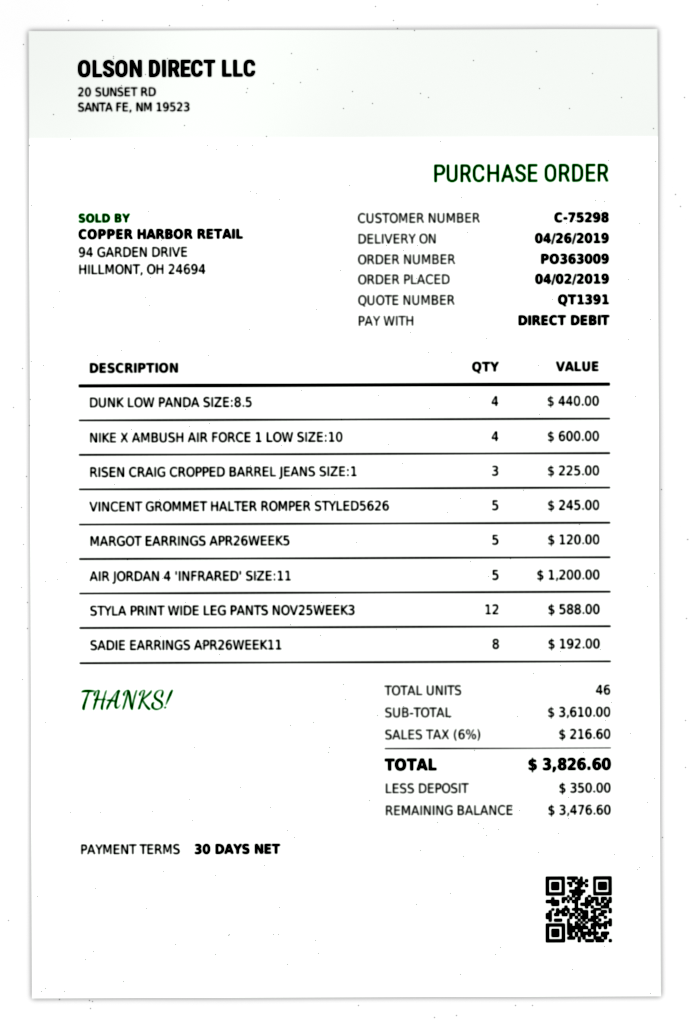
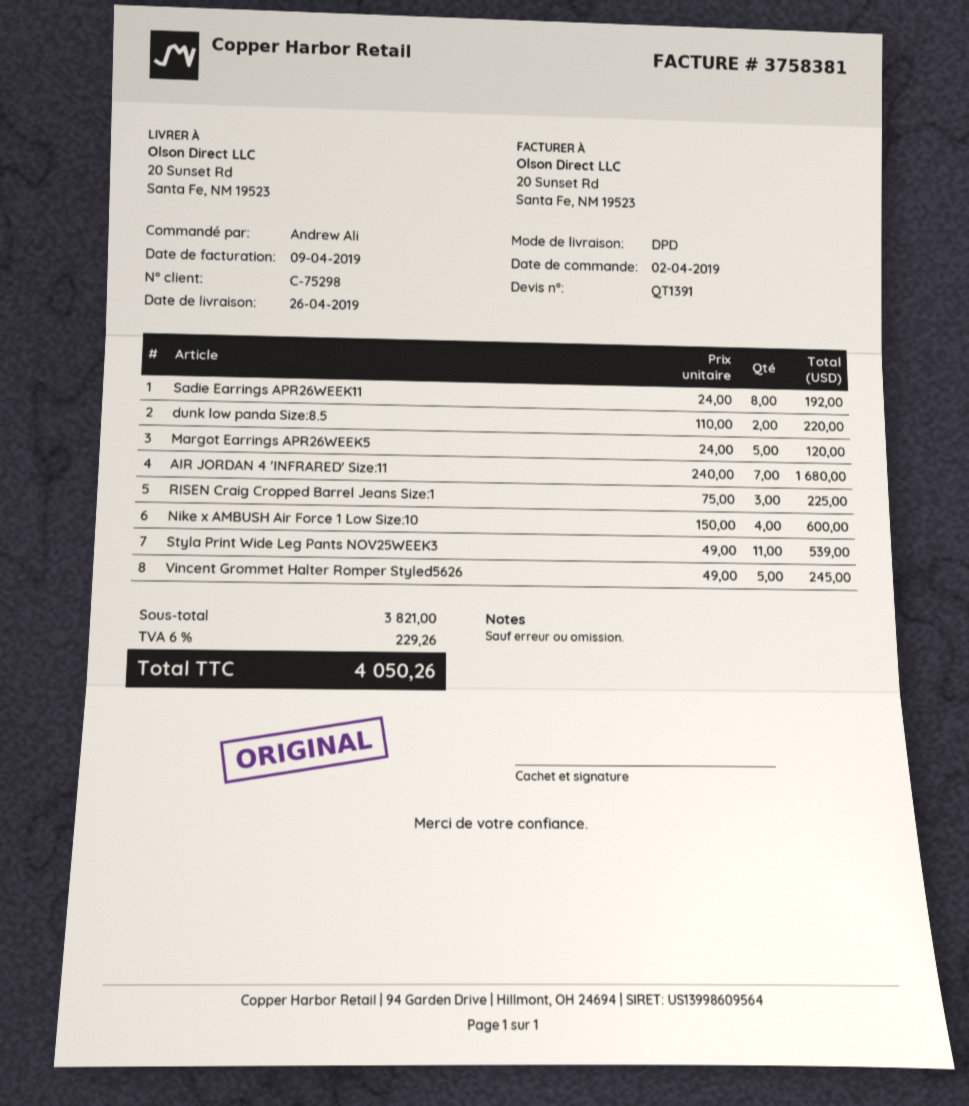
DUNK LOW PANDA SIZE:8.5: 4 for 440.00 -> 2 for 220.00
AIR JORDAN 4 'INFRARED' SIZE:11: 5 for 1200.00 -> 7 for 1680.00
STYLA PRINT WIDE LEG PANTS NOV25WEEK3: 12 for 588.00 -> 11 for 539.00
subtotal: 3610.00 -> 3821.00
tax: 6% = 216.60 -> 6% = 229.26
total: 3826.60 -> 4050.26

